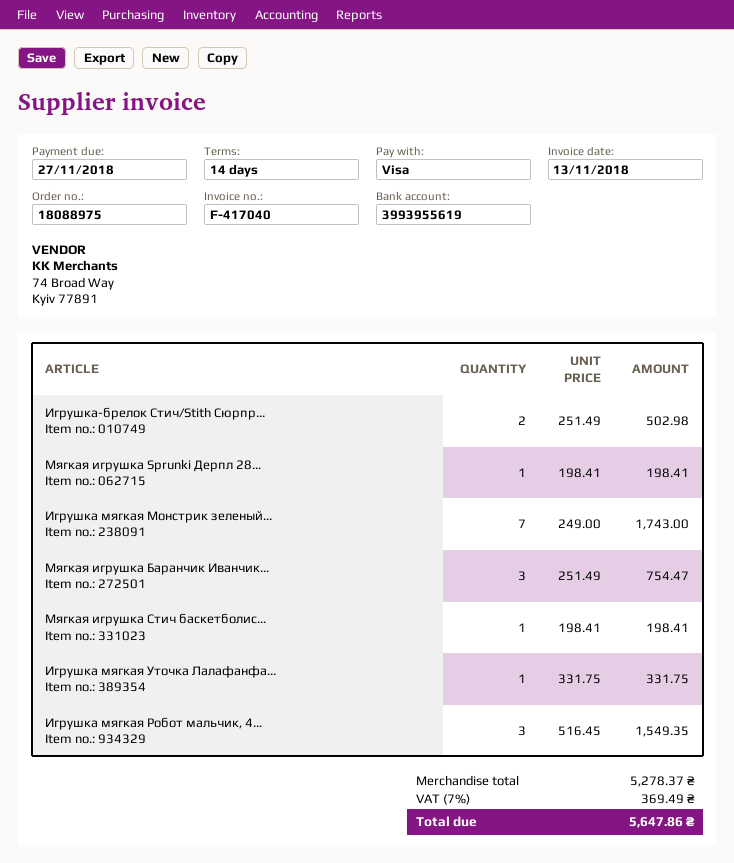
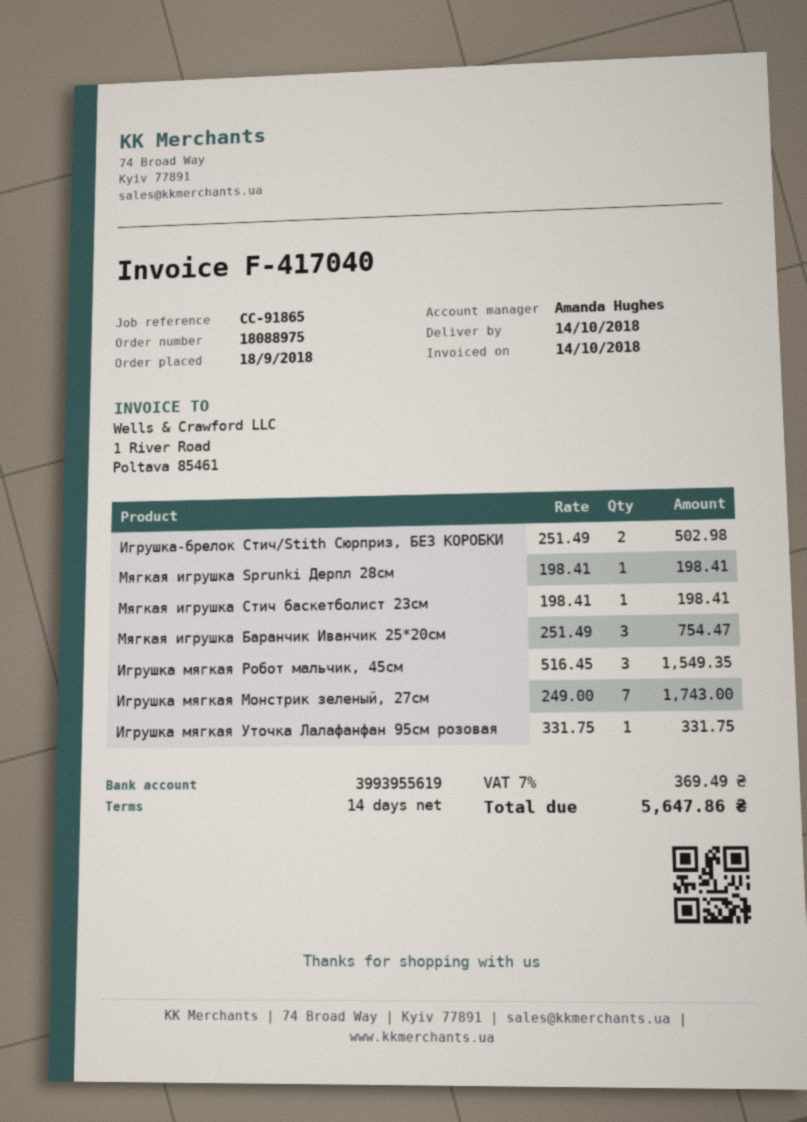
invoice date: 2018-11-13 -> 2018-10-14

